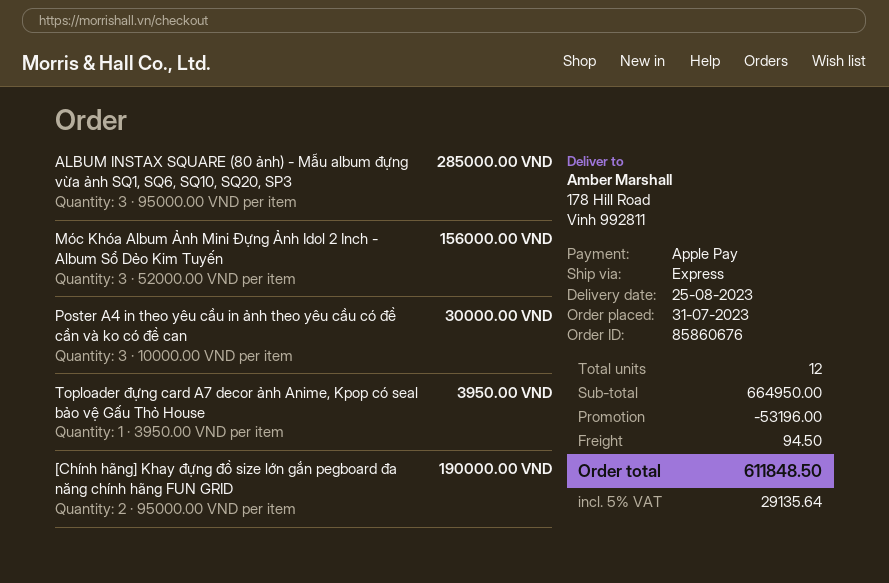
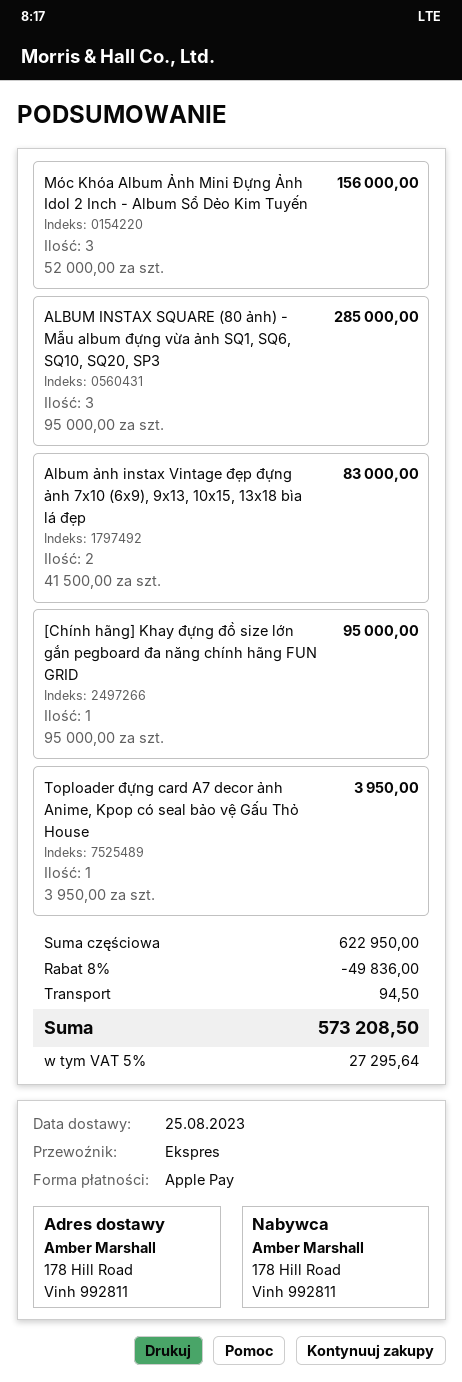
Poster A4 in theo yêu cầu in ảnh theo yêu cầu có đề cần và ko có đề can: 3 x 10000.00 = 30000.00 -> none
[Chính hãng] Khay đựng đồ size lớn gắn pegboard đa năng chính hãng FUN GRID: 2 x 95000.00 = 190000.00 -> 1 x 95000.00 = 95000.00
Album ảnh instax Vintage đẹp đựng ảnh 7x10 (6x9), 9x13, 10x15, 13x18 bìa lá đẹp: none -> 2 x 41500.00 = 83000.00
subtotal: 664950.00 -> 622950.00
discount: 53196.00 -> 49836.00
tax: 5% = 29135.64 -> 5% = 27295.64
total: 611848.50 -> 573208.50

